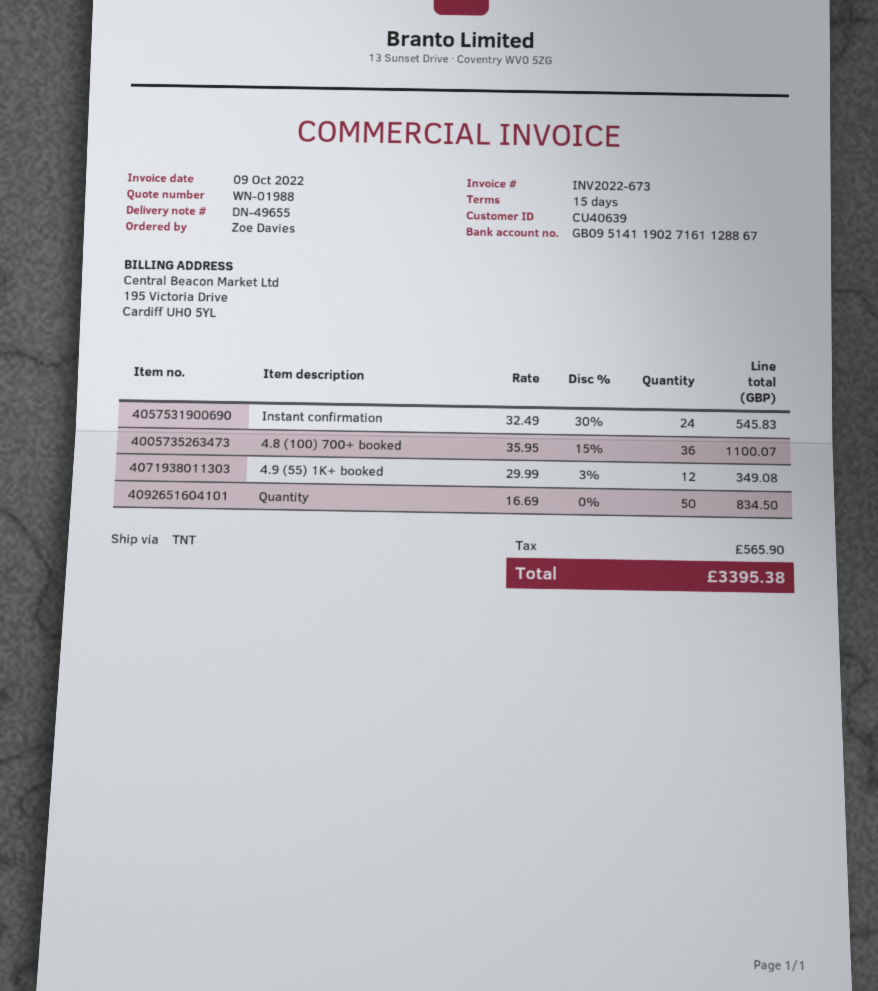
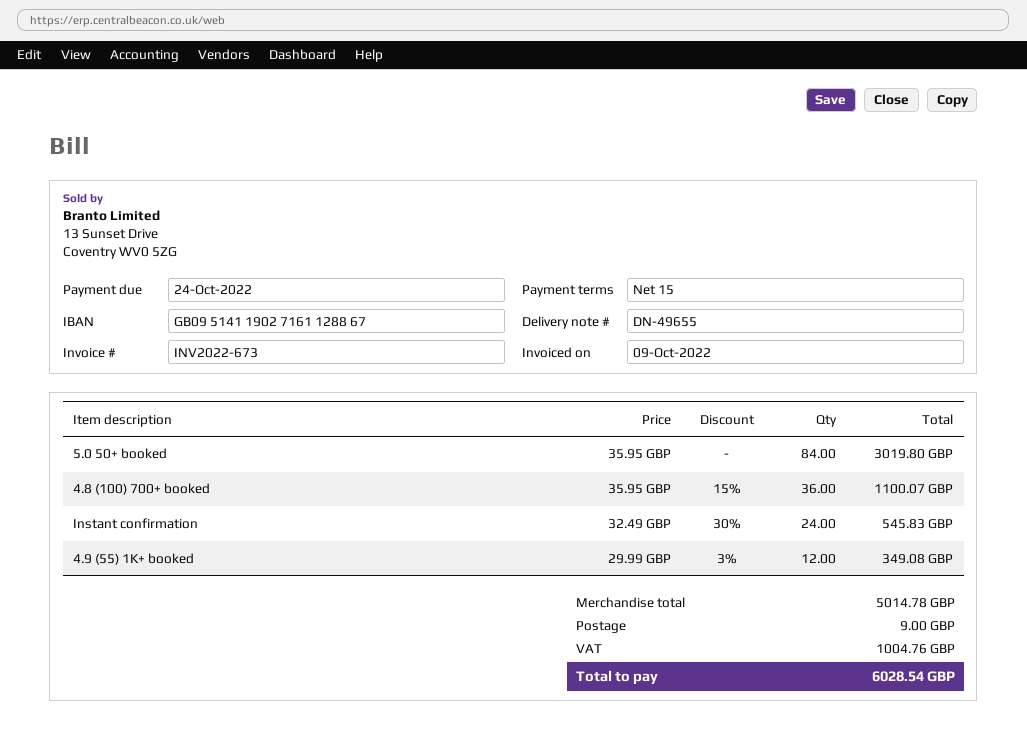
Quantity: 50 x 16.69 = 834.50 -> none
5.0 50+ booked: none -> 84 x 35.95 = 3019.80
shipping: none -> 9.00
tax: 565.90 -> 1004.76
total: 3395.38 -> 6028.54

